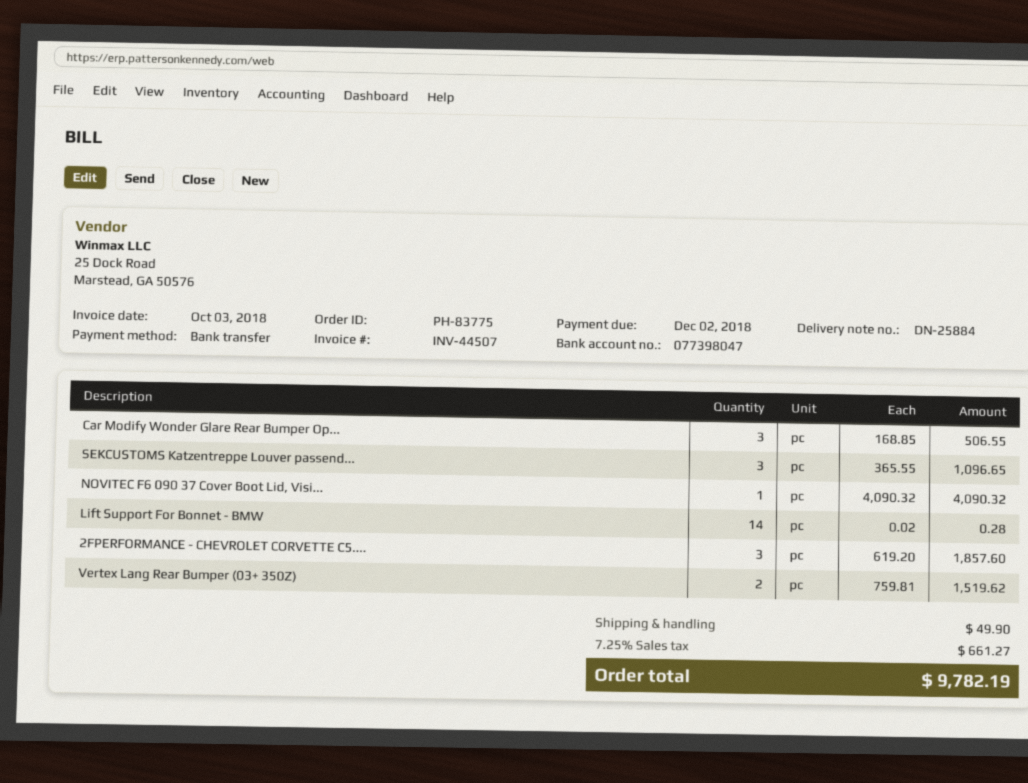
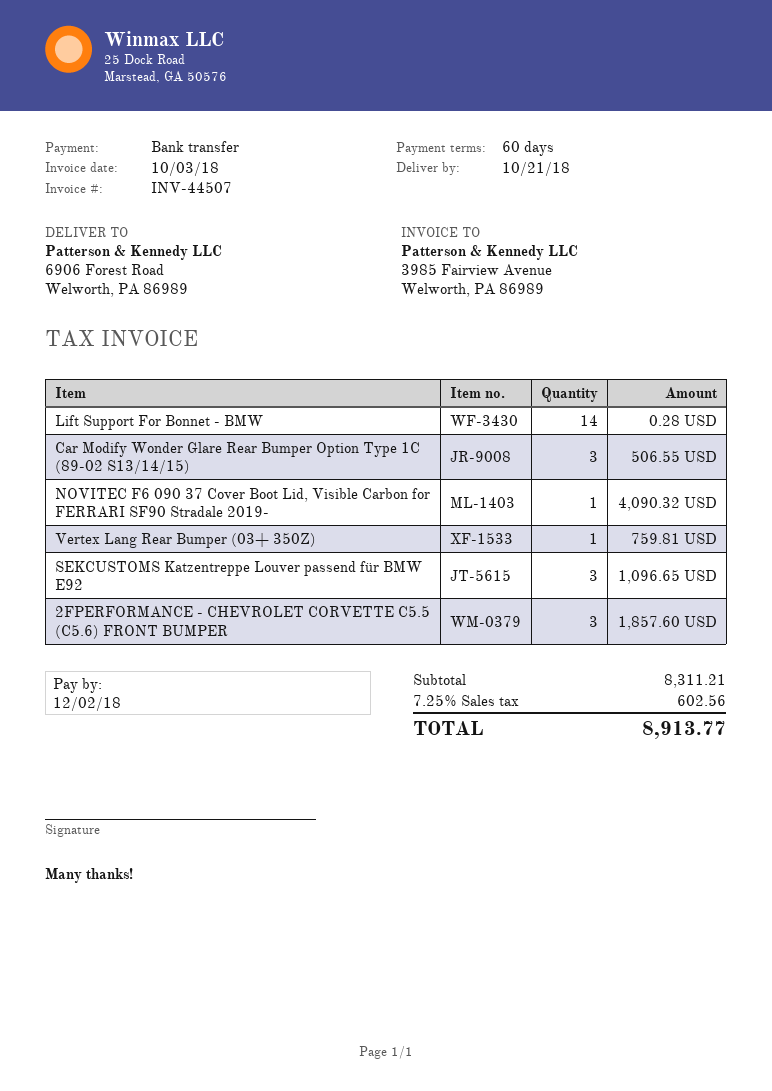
Vertex Lang Rear Bumper (03+ 350Z): 2 for 1519.62 -> 1 for 759.81
shipping: 49.90 -> none
tax: 7.25% = 661.27 -> 7.25% = 602.56
total: 9782.19 -> 8913.77

